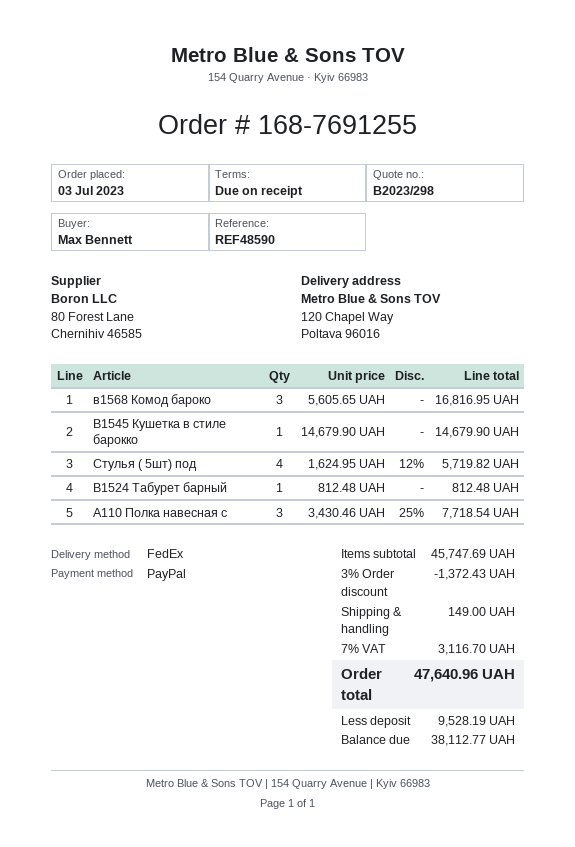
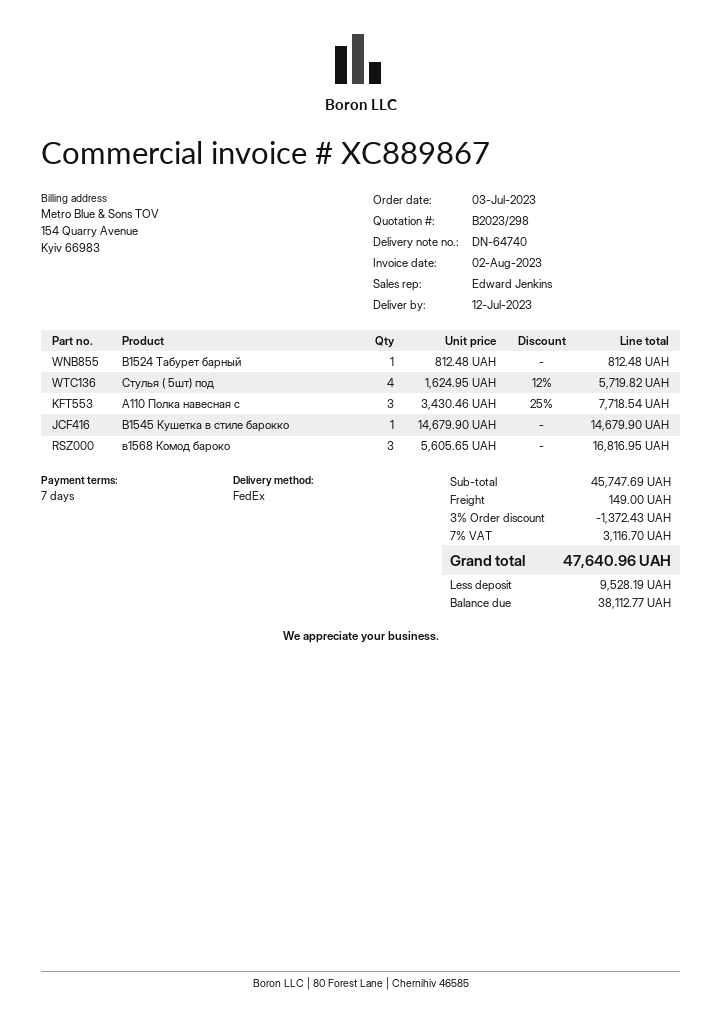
payment terms: on receipt -> 7 days

